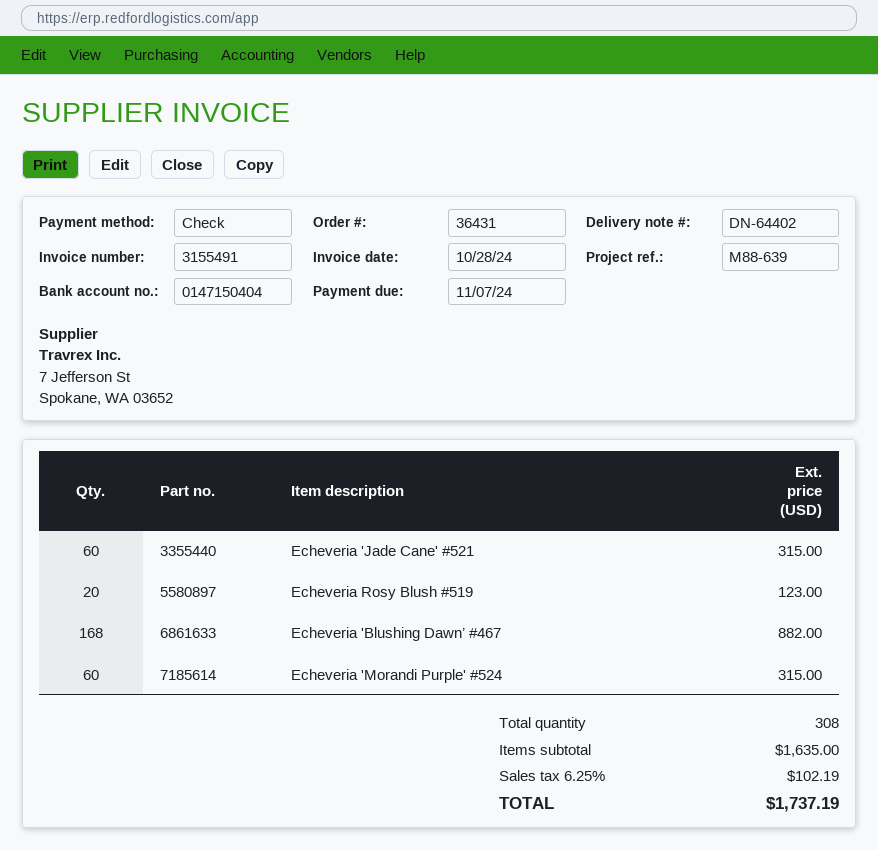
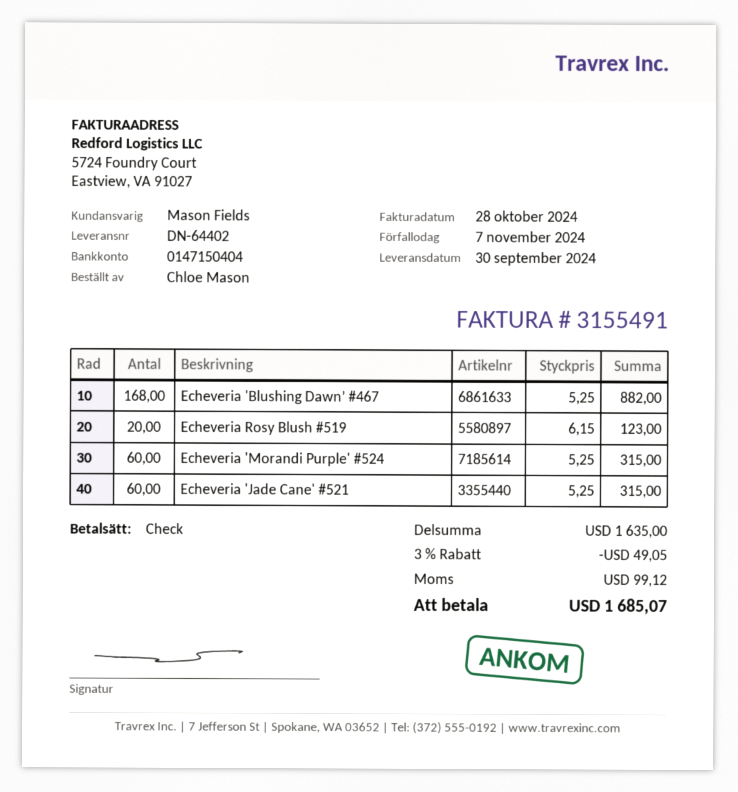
discount: none -> 3% = 49.05
tax: 102.19 -> 99.12
total: 1737.19 -> 1685.07

